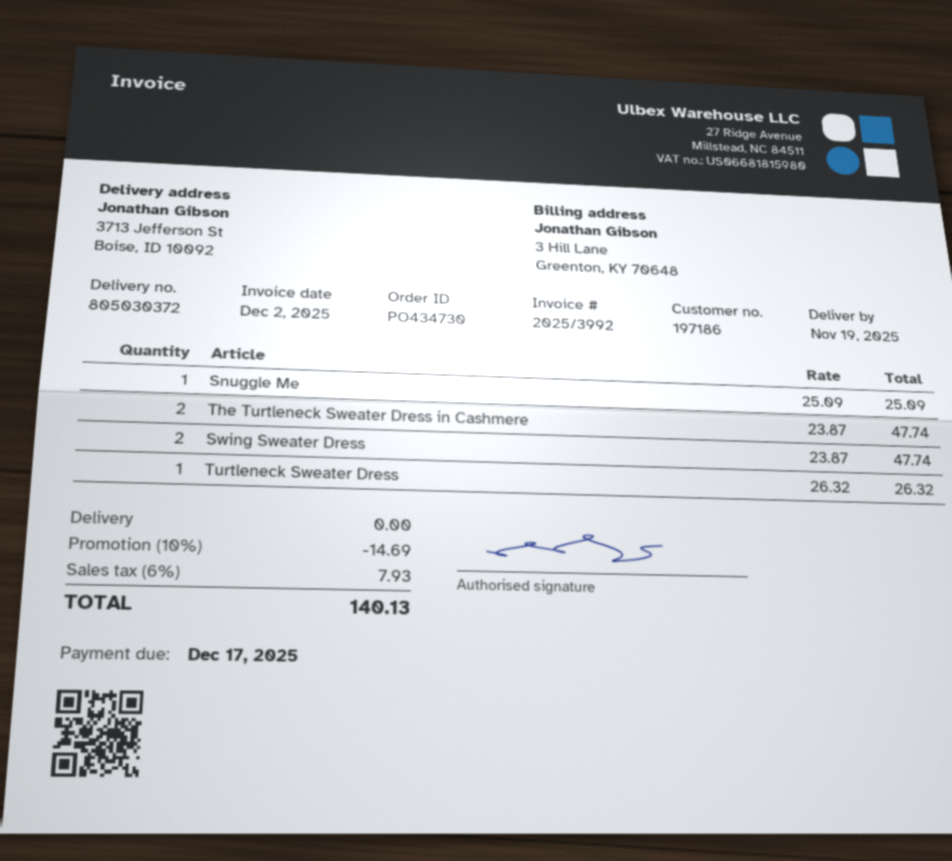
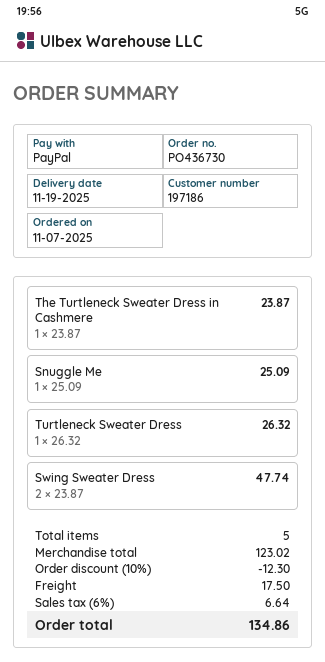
order number: PO434730 -> PO436730
The Turtleneck Sweater Dress in Cashmere: 2 x 23.87 = 47.74 -> 1 x 23.87 = 23.87
discount: 10% = 14.69 -> 10% = 12.30
shipping: 0.00 -> 17.50
tax: 6% = 7.93 -> 6% = 6.64
total: 140.13 -> 134.86

